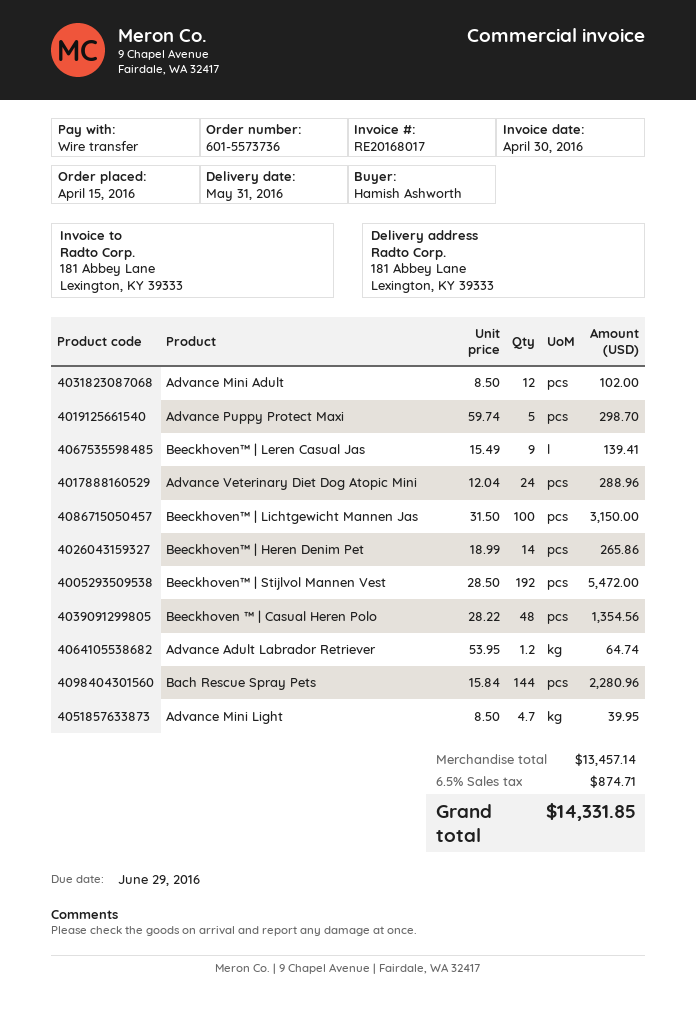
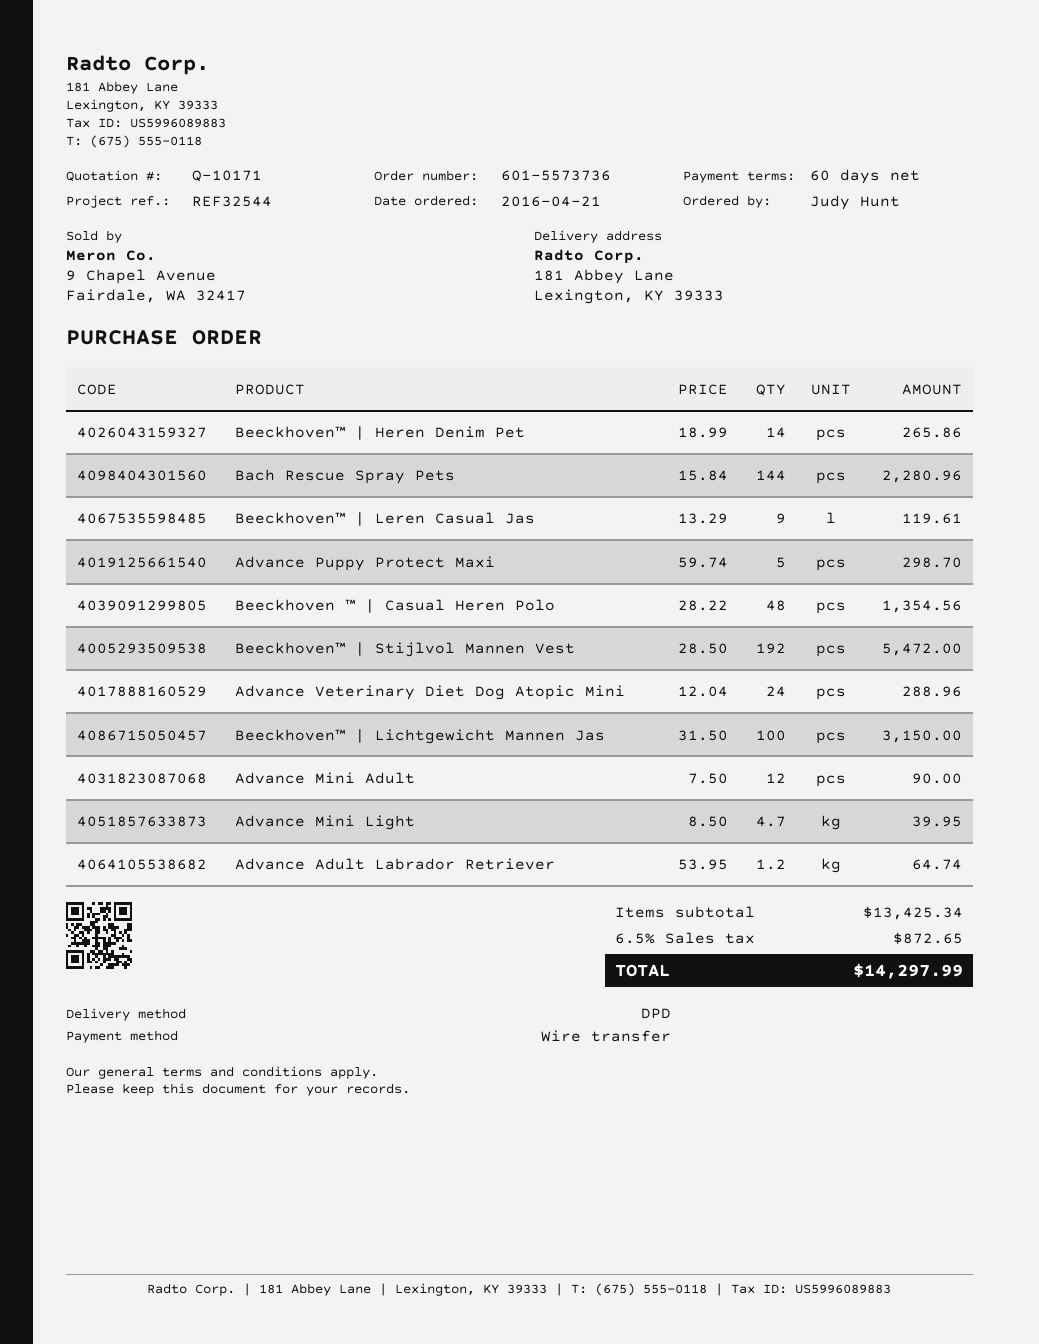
order date: 2016-04-15 -> 2016-04-21
ordered by: Hamish Ashworth -> Judy Hunt
Advance Mini Adult: 12 x 8.50 = 102.00 -> 12 x 7.50 = 90.00
Beeckhoven™ | Leren Casual Jas: 9 x 15.49 = 139.41 -> 9 x 13.29 = 119.61
subtotal: 13457.14 -> 13425.34
tax: 6.5% = 874.71 -> 6.5% = 872.65
total: 14331.85 -> 14297.99

